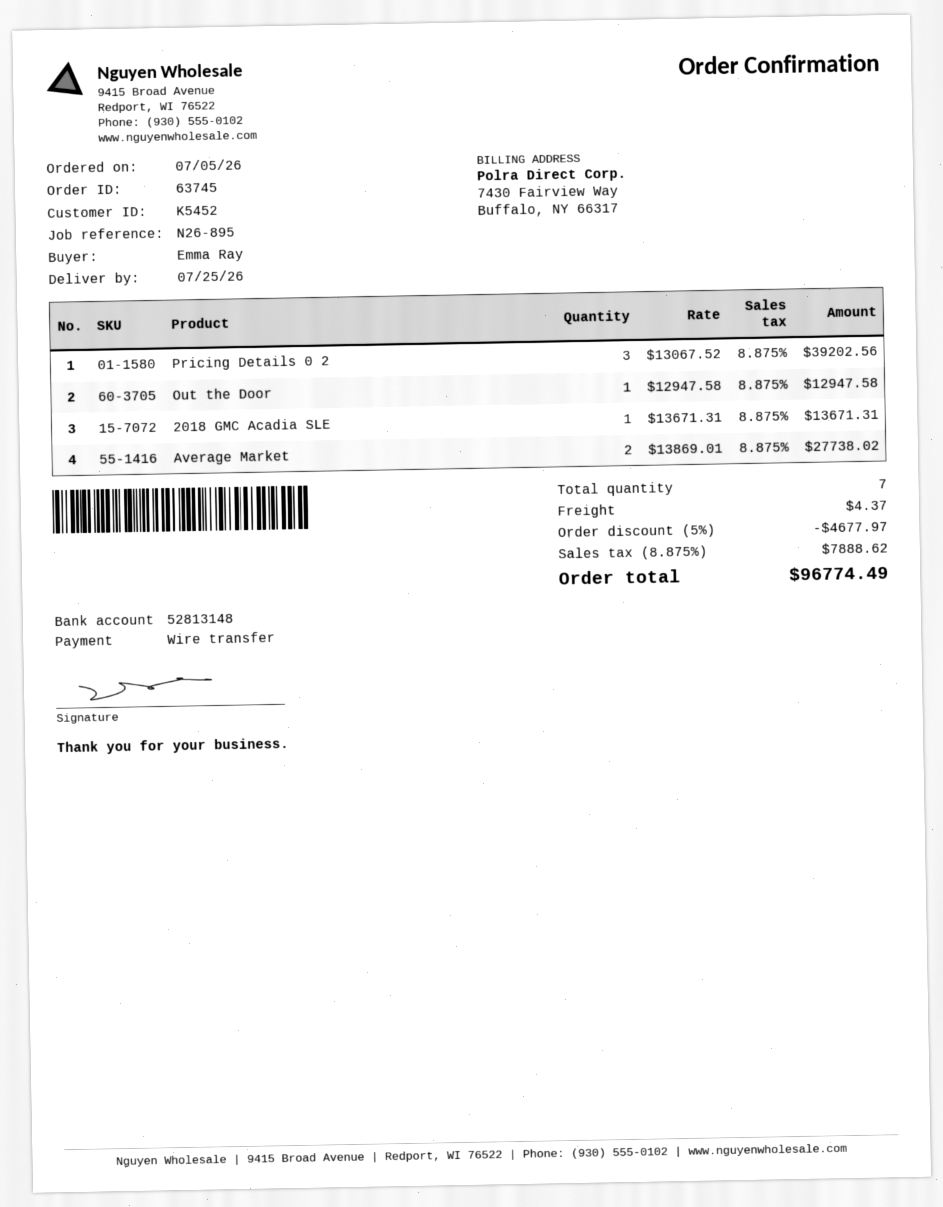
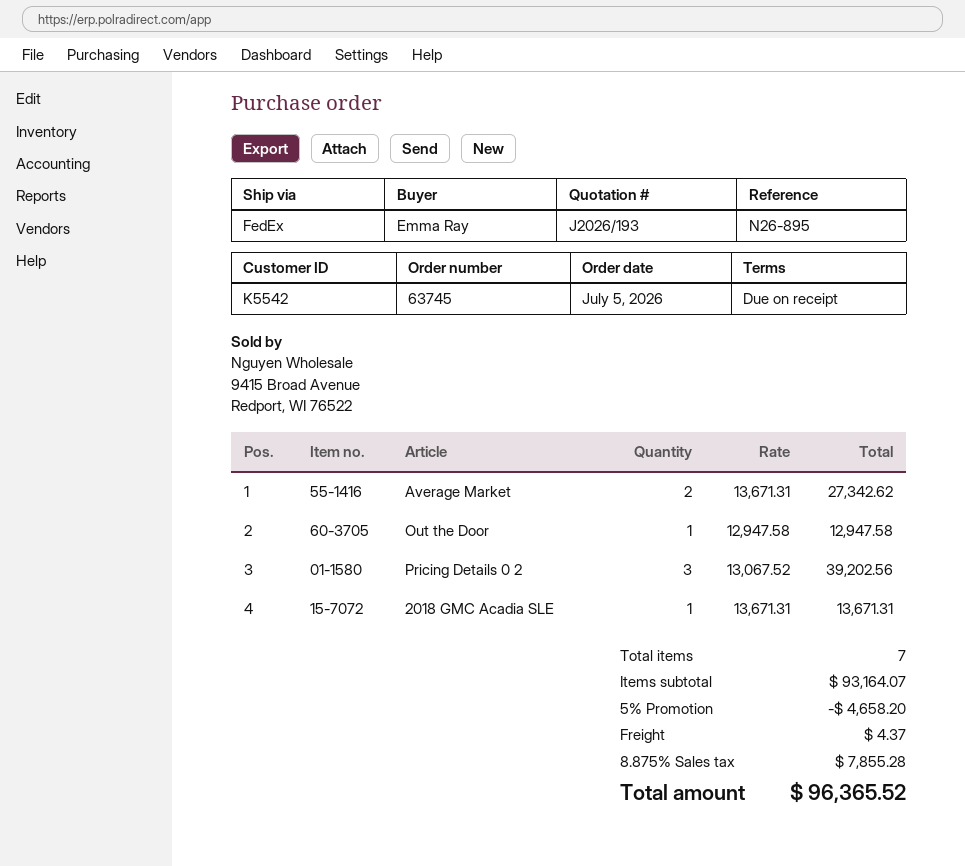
customer number: K5452 -> K5542
Average Market: 2 x 13869.01 = 27738.02 -> 2 x 13671.31 = 27342.62
discount: 5% = 4677.97 -> 5% = 4658.20
tax: 8.875% = 7888.62 -> 8.875% = 7855.28
total: 96774.49 -> 96365.52

